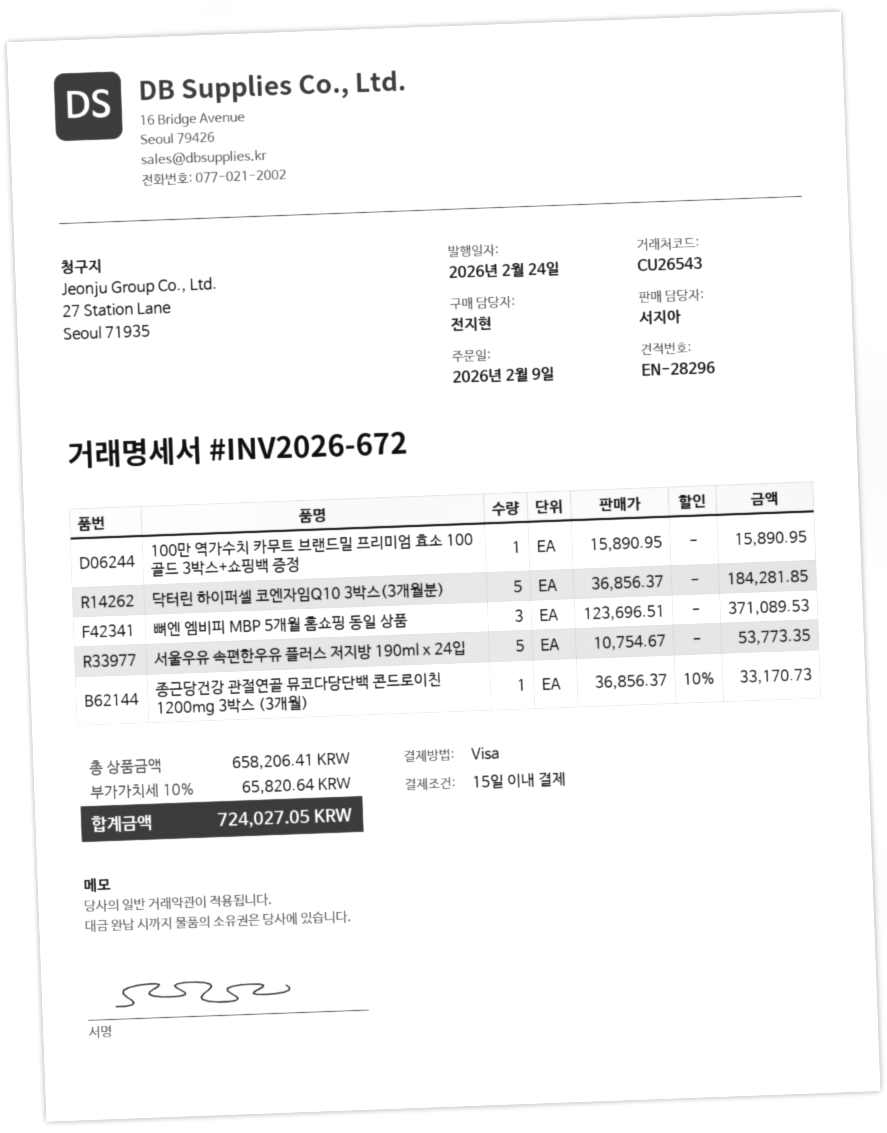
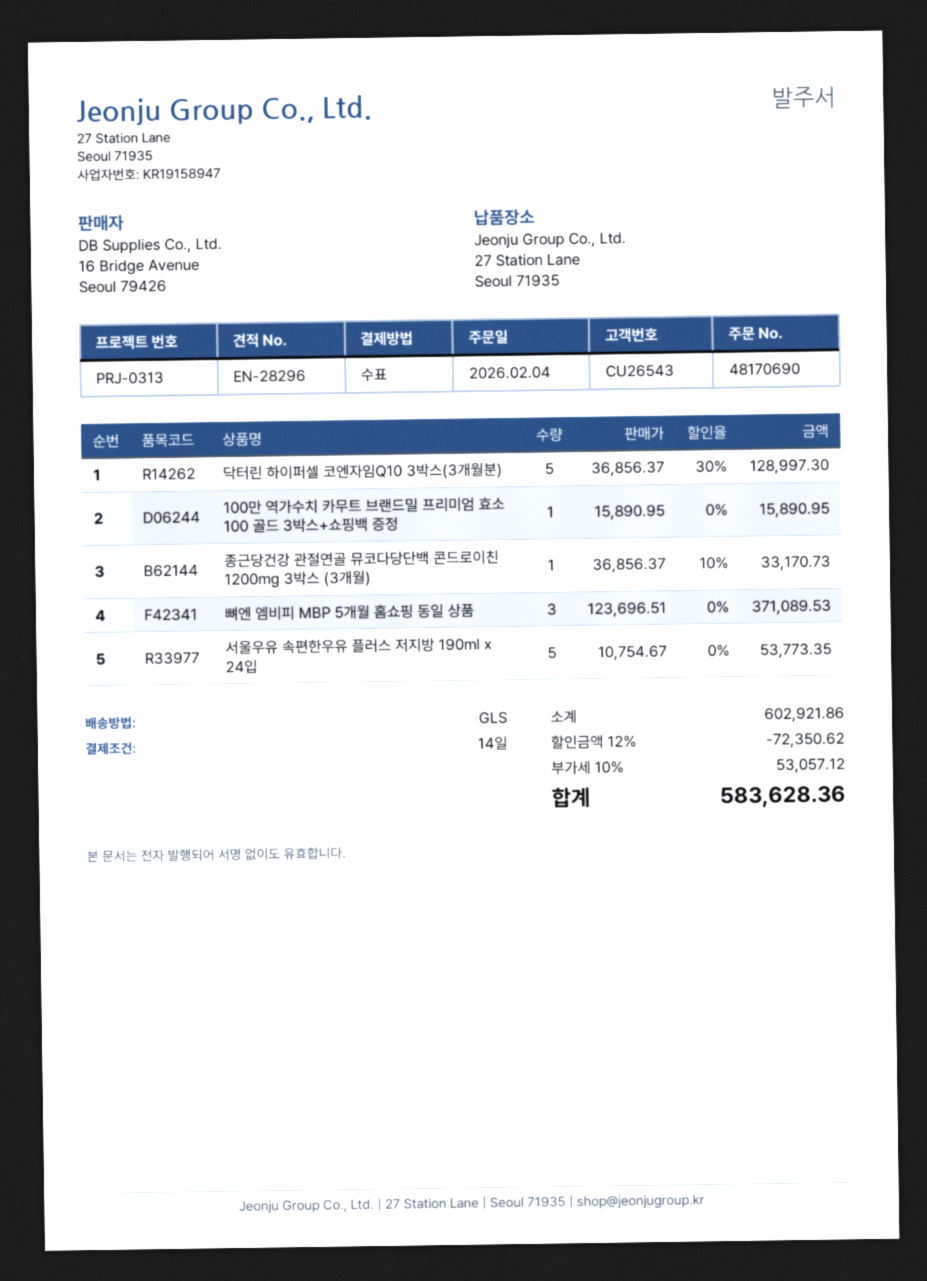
order date: 2026-02-09 -> 2026-02-04
payment terms: 15 days -> 14 days
payment method: Visa -> cheque
닥터린 하이퍼셀 코엔자임Q10 3박스(3개월분): 5 x 36856.37 = 184281.85 -> 5 x 36856.37 - 30% = 128997.30
subtotal: 658206.41 -> 602921.86
discount: none -> 12% = 72350.62
tax: 10% = 65820.64 -> 10% = 53057.12
total: 724027.05 -> 583628.36

